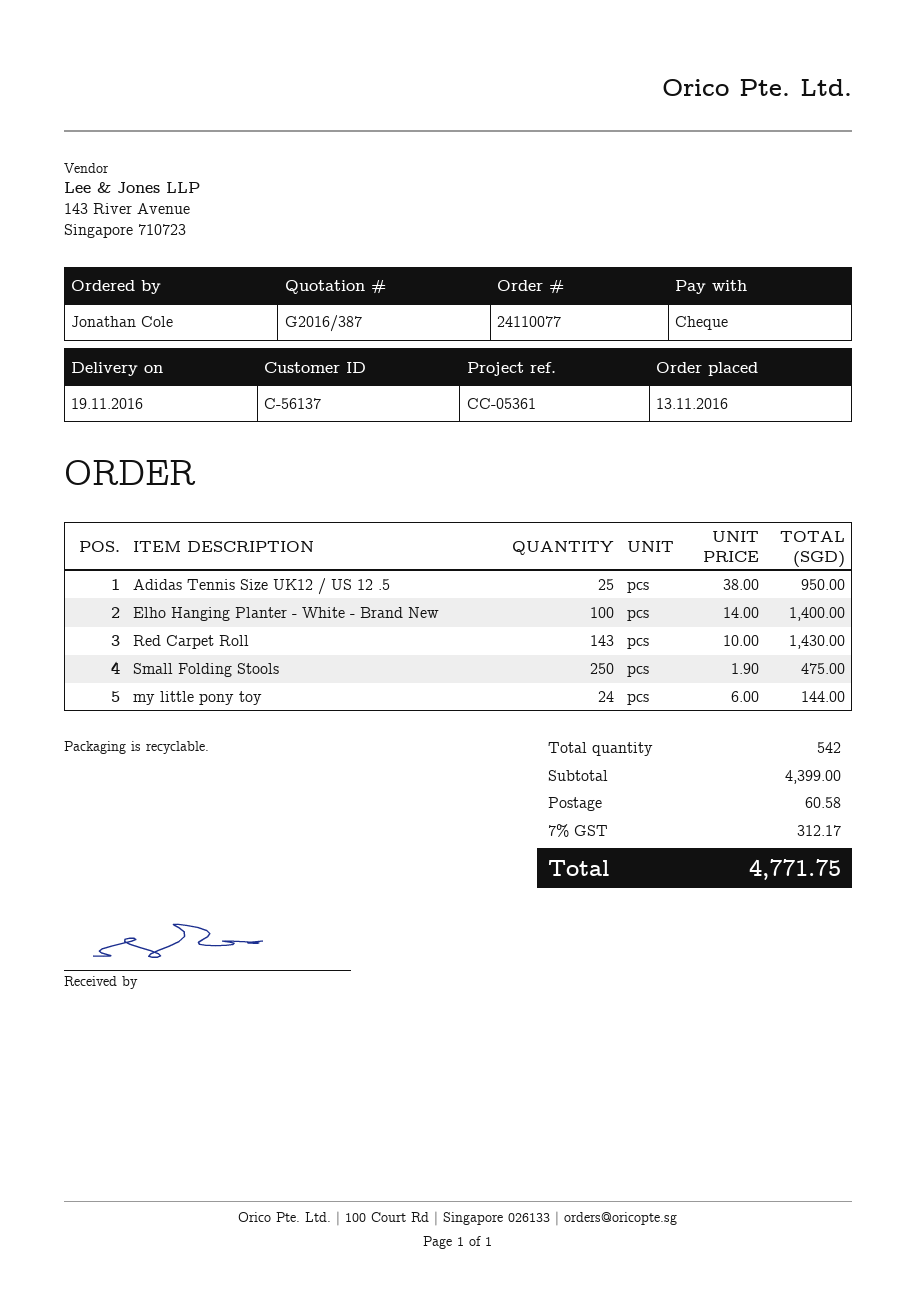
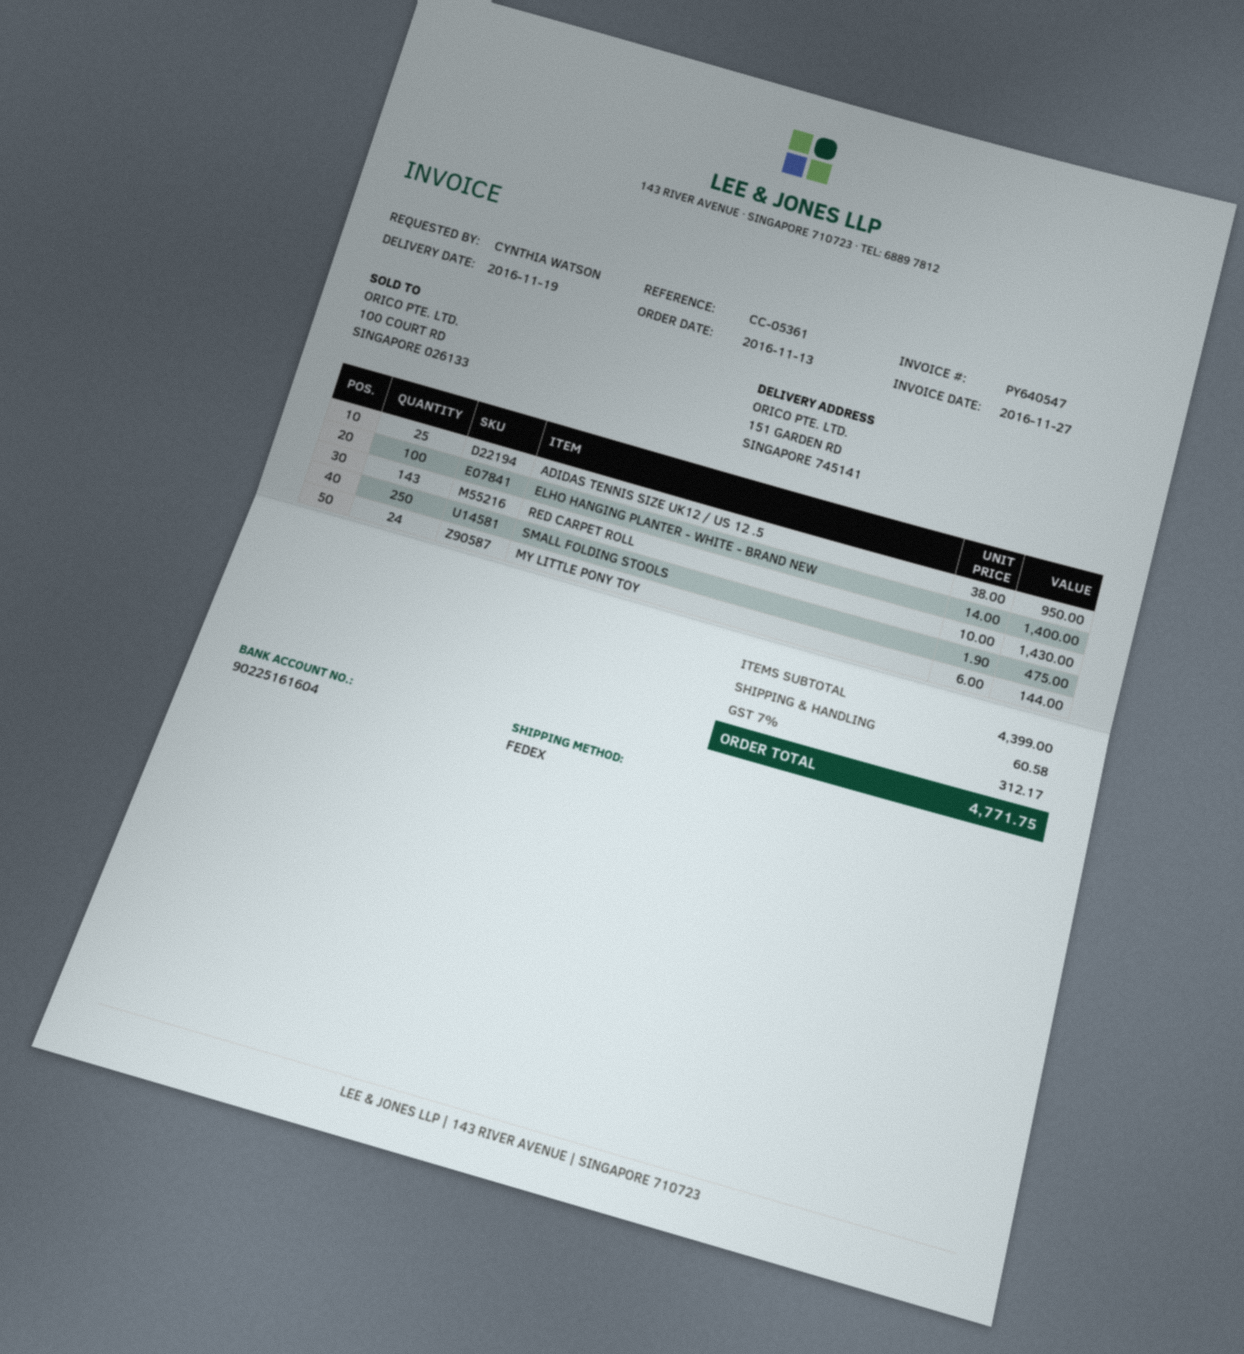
ordered by: Jonathan Cole -> CYNTHIA WATSON

